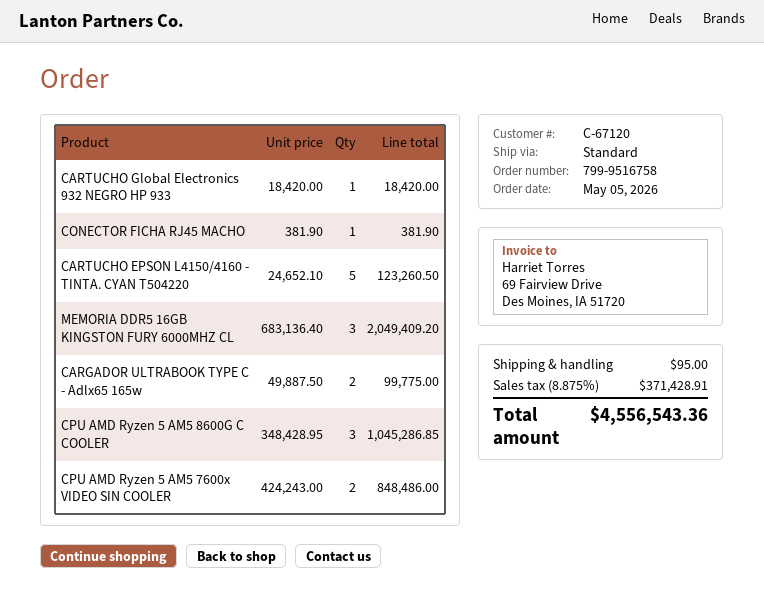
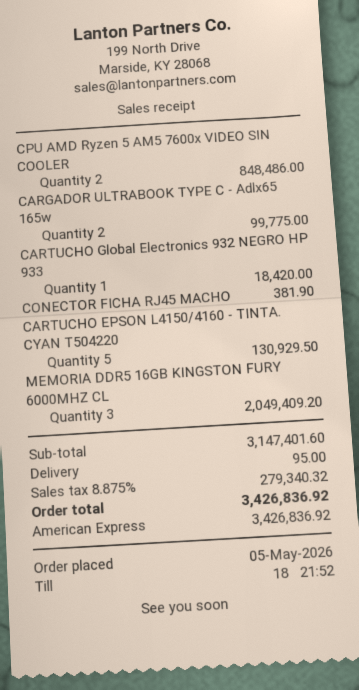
CARTUCHO EPSON L4150/4160 - TINTA. CYAN T504220: 5 for 123260.50 -> 5 for 130929.50
CPU AMD Ryzen 5 AM5 8600G C COOLER: 3 for 1045286.85 -> none
tax: 8.875% = 371428.91 -> 8.875% = 279340.32
total: 4556543.36 -> 3426836.92

